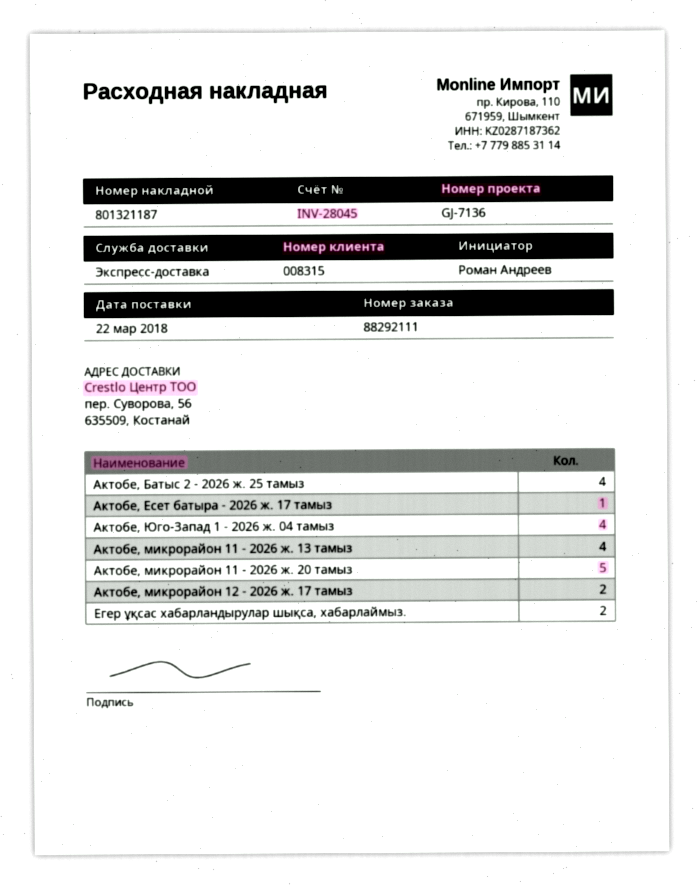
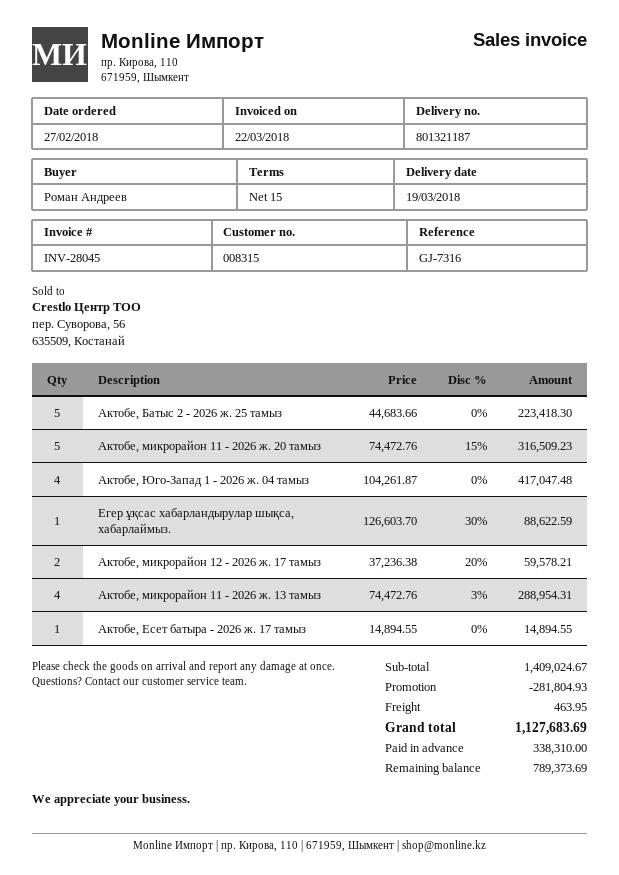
delivery date: 2018-03-22 -> 2018-03-19
reference: GJ-7136 -> GJ-7316
Актобе, Батыс 2 - 2026 ж. 25 тамыз: 4 -> 5
Егер ұқсас хабарландырулар шықса, хабарлаймыз.: 2 -> 1

